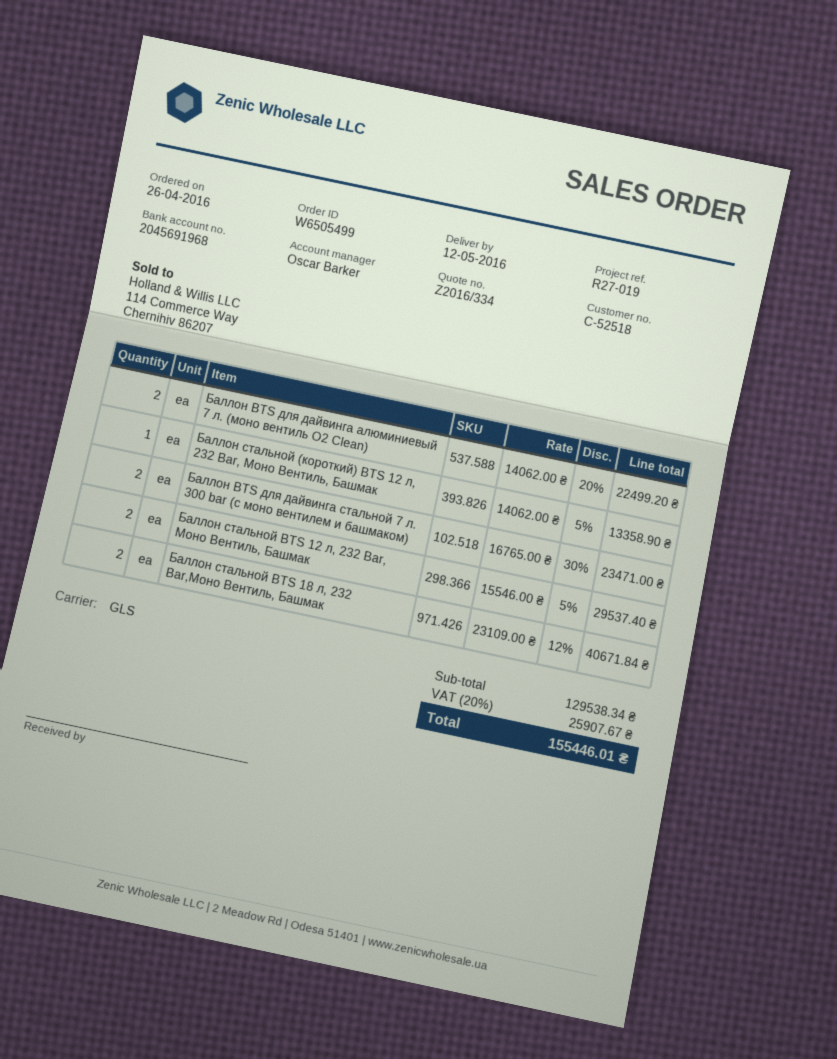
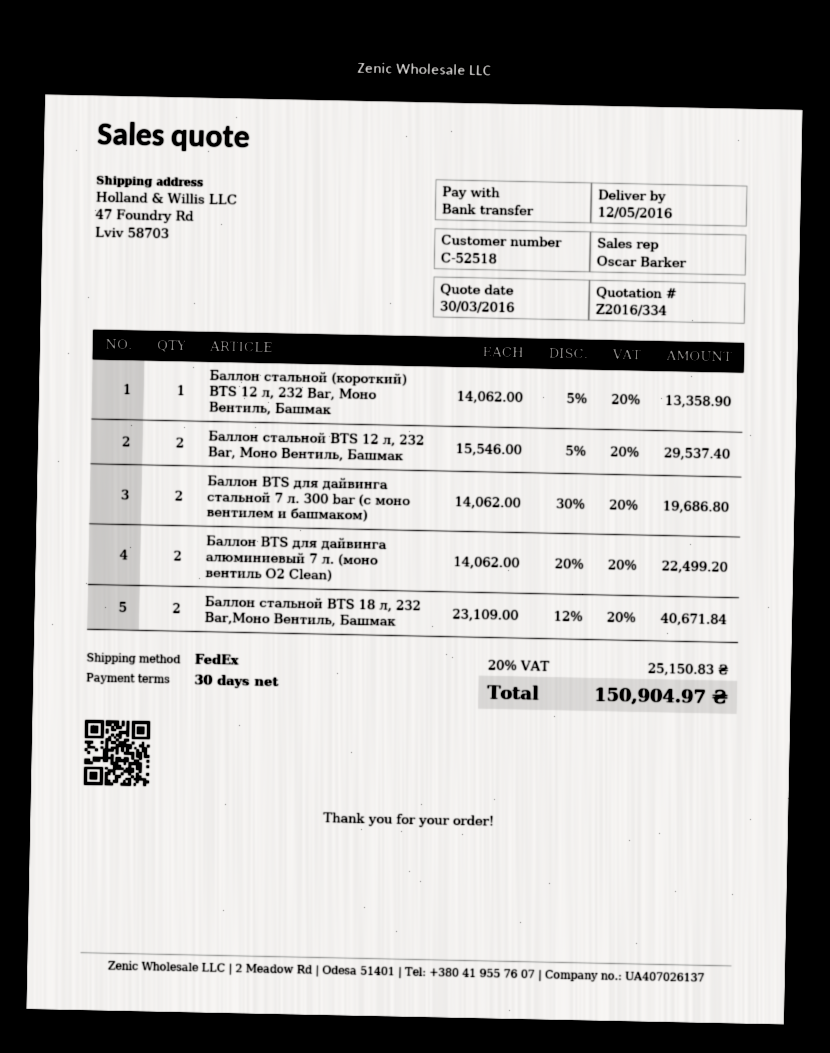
shipping method: GLS -> FedEx
Баллон BTS для дайвинга стальной 7 л. 300 bar (с моно вентилем и башмаком): 2 x 16765.00 - 30% = 23471.00 -> 2 x 14062.00 - 30% = 19686.80
tax: 20% = 25907.67 -> 20% = 25150.83
total: 155446.01 -> 150904.97

